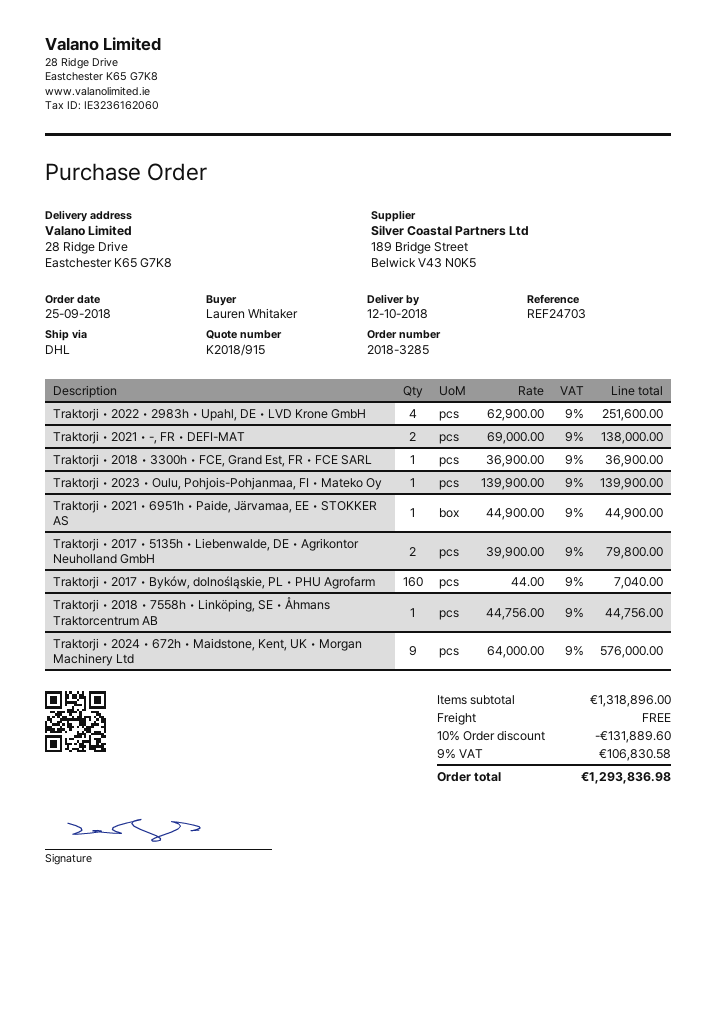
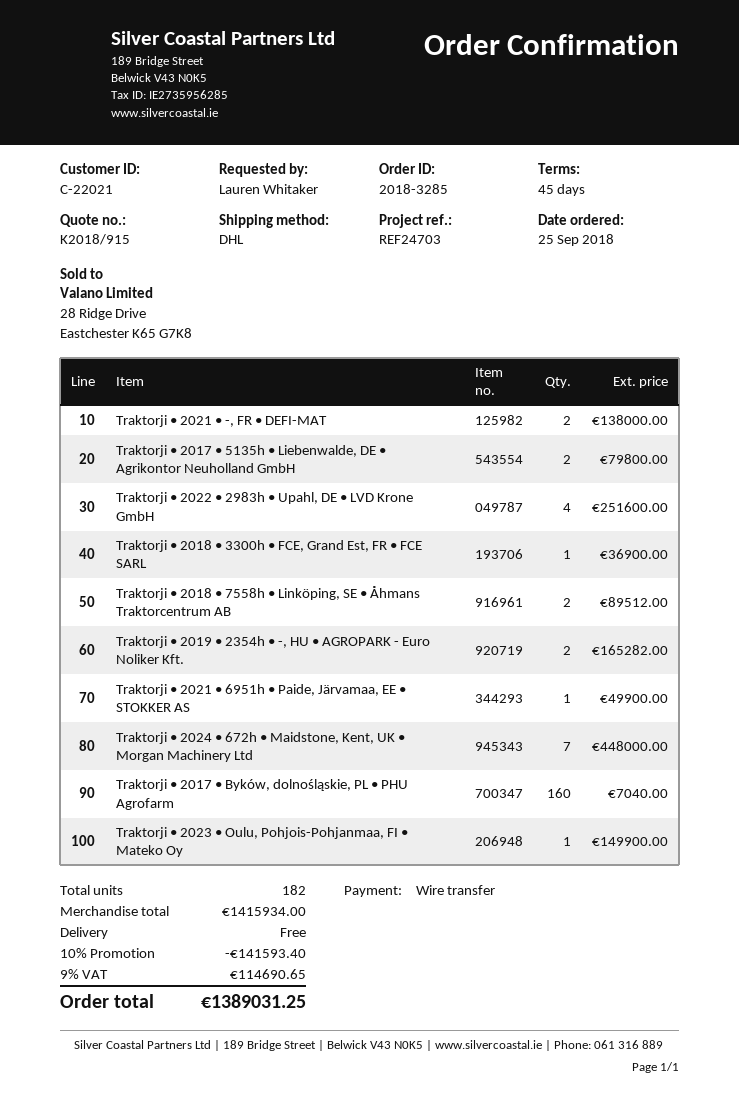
Traktorji • 2023 • Oulu, Pohjois-Pohjanmaa, FI • Mateko Oy: 1 for 139900.00 -> 1 for 149900.00
Traktorji • 2021 • 6951h • Paide, Järvamaa, EE • STOKKER AS: 1 for 44900.00 -> 1 for 49900.00
Traktorji • 2018 • 7558h • Linköping, SE • Åhmans Traktorcentrum AB: 1 for 44756.00 -> 2 for 89512.00
Traktorji • 2024 • 672h • Maidstone, Kent, UK • Morgan Machinery Ltd: 9 for 576000.00 -> 7 for 448000.00
Traktorji • 2019 • 2354h • -, HU • AGROPARK - Euro Noliker Kft.: none -> 2 for 165282.00
subtotal: 1318896.00 -> 1415934.00
discount: 10% = 131889.60 -> 10% = 141593.40
tax: 9% = 106830.58 -> 9% = 114690.65
total: 1293836.98 -> 1389031.25

